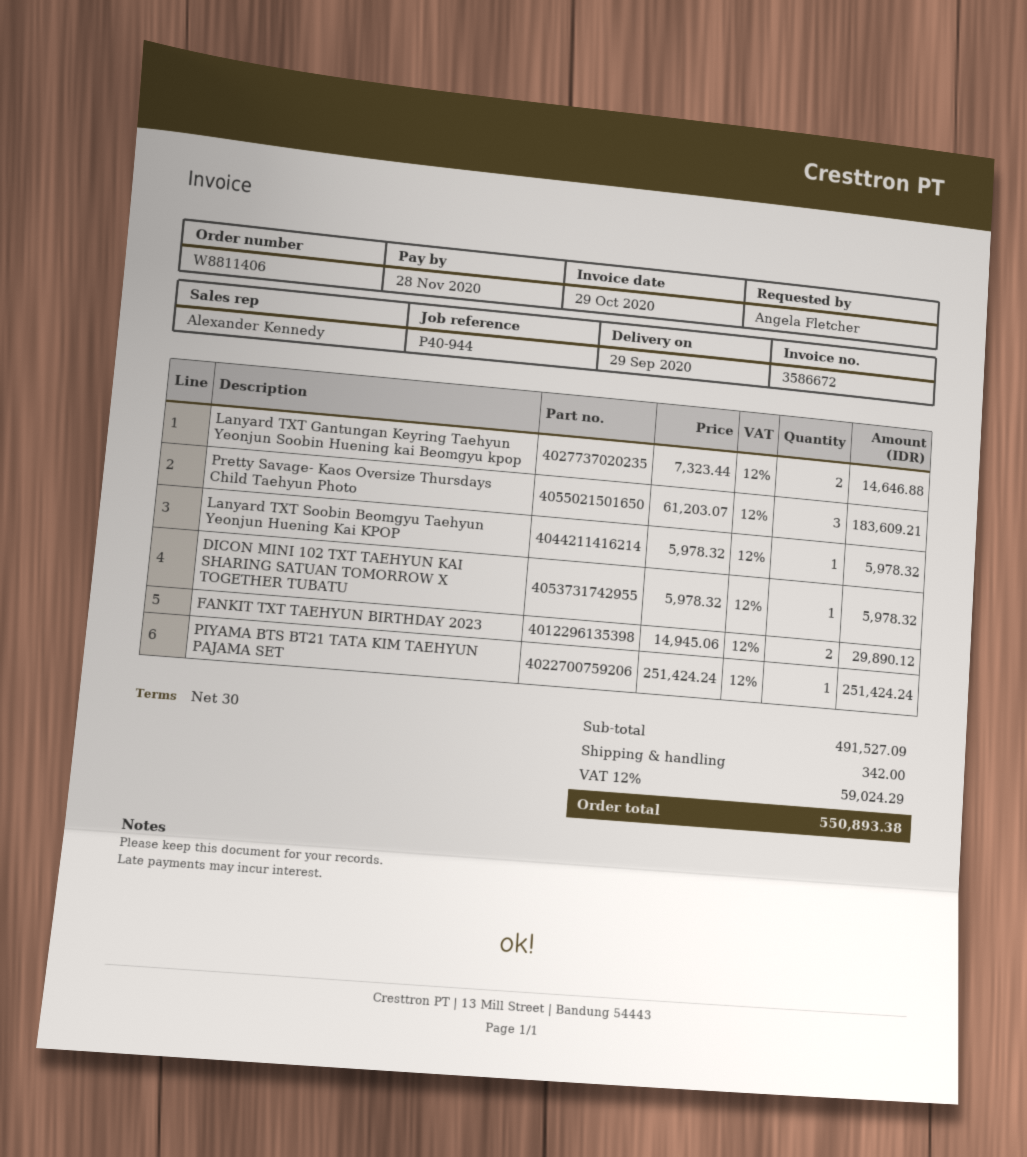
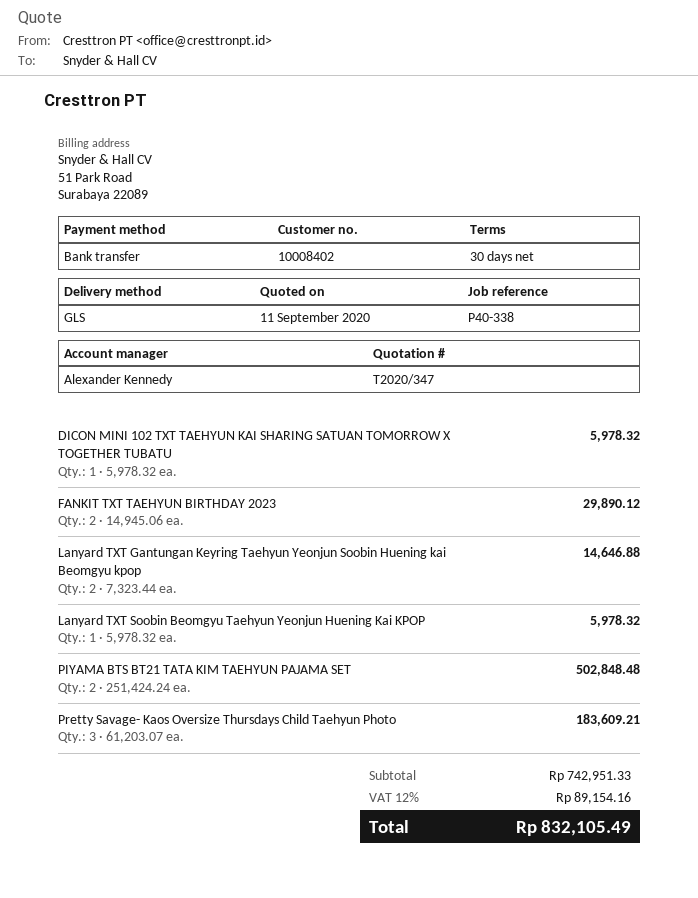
reference: P40-944 -> P40-338
PIYAMA BTS BT21 TATA KIM TAEHYUN PAJAMA SET: 1 x 251424.24 = 251424.24 -> 2 x 251424.24 = 502848.48
subtotal: 491527.09 -> 742951.33
shipping: 342.00 -> none
tax: 12% = 59024.29 -> 12% = 89154.16
total: 550893.38 -> 832105.49

